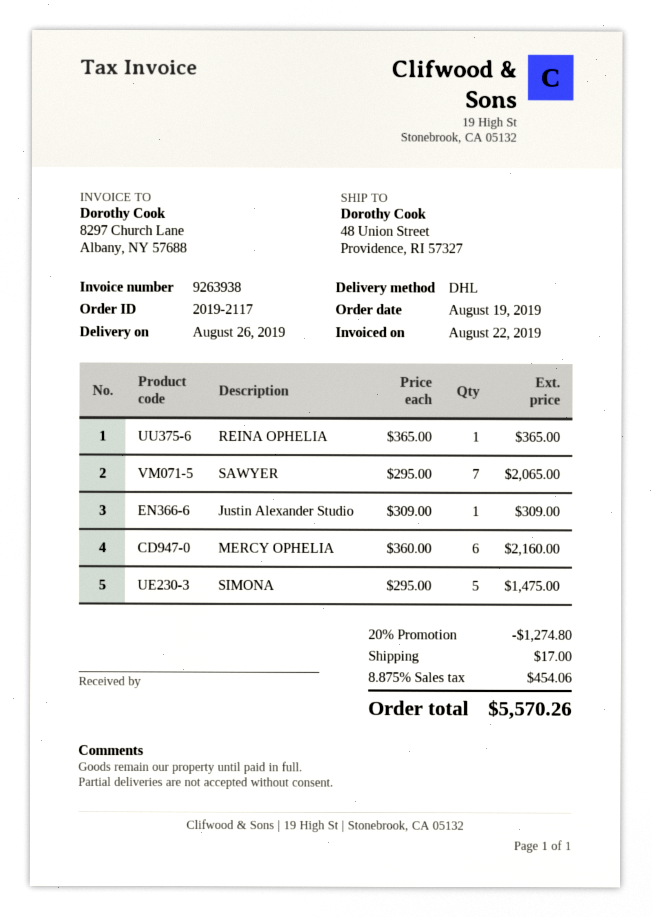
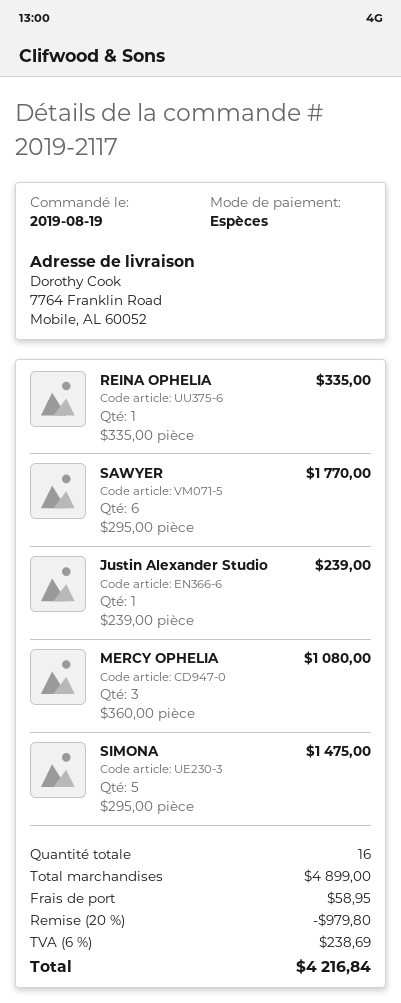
ship to: 48 Union Street, Providence, RI 57327 -> 7764 Franklin Road, Mobile, AL 60052
REINA OPHELIA: 1 x 365.00 = 365.00 -> 1 x 335.00 = 335.00
SAWYER: 7 x 295.00 = 2065.00 -> 6 x 295.00 = 1770.00
Justin Alexander Studio: 1 x 309.00 = 309.00 -> 1 x 239.00 = 239.00
MERCY OPHELIA: 6 x 360.00 = 2160.00 -> 3 x 360.00 = 1080.00
discount: 20% = 1274.80 -> 20% = 979.80
shipping: 17.00 -> 58.95
tax: 8.875% = 454.06 -> 6% = 238.69
total: 5570.26 -> 4216.84

